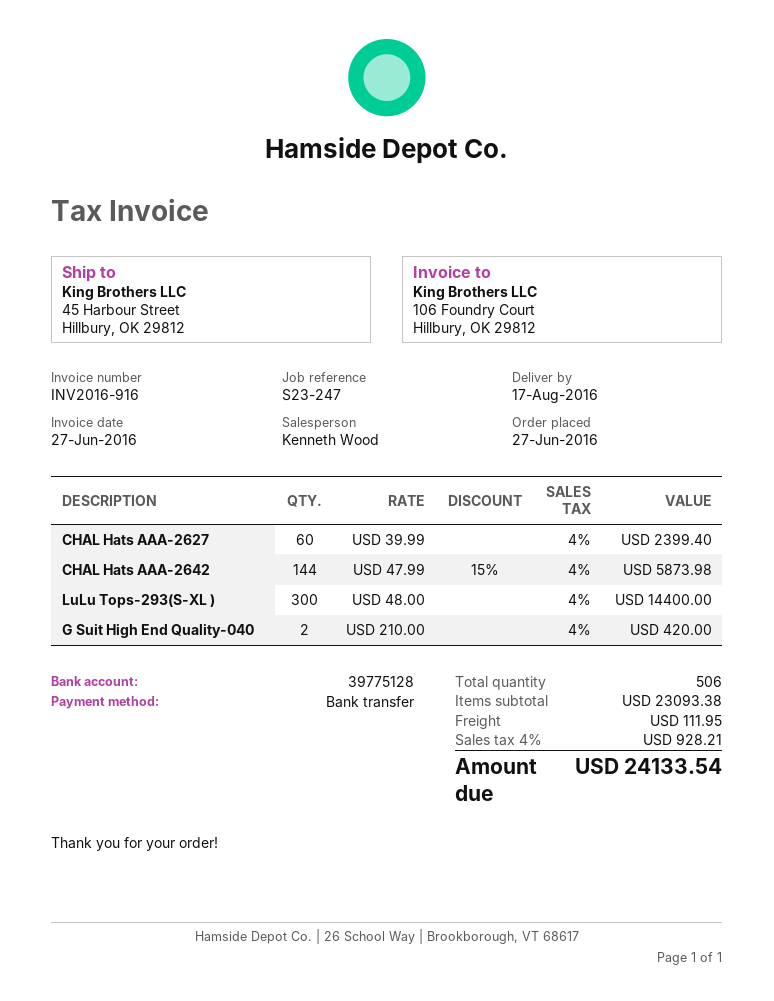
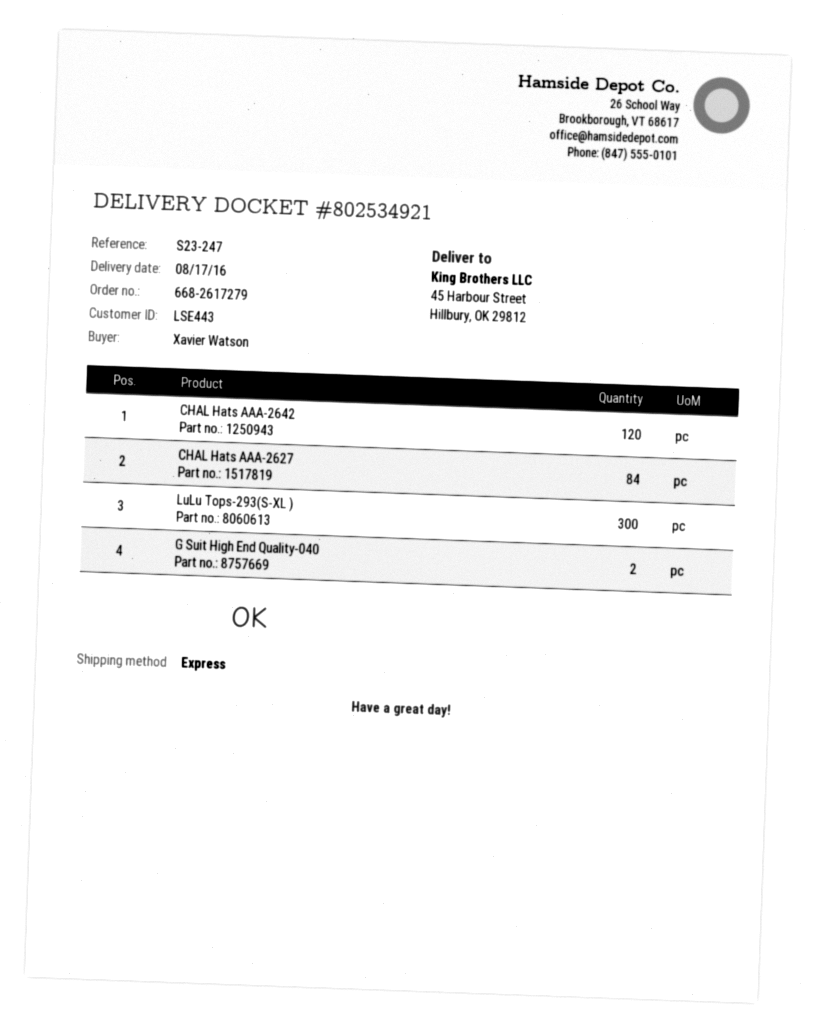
CHAL Hats AAA-2627: 60 -> 84
CHAL Hats AAA-2642: 144 -> 120

